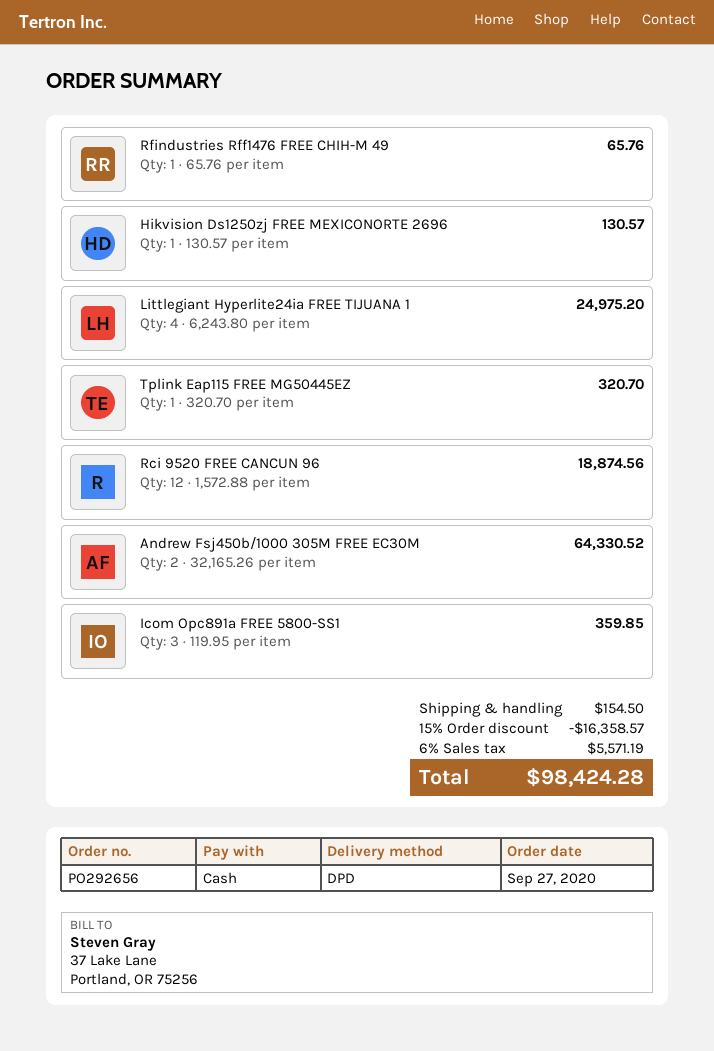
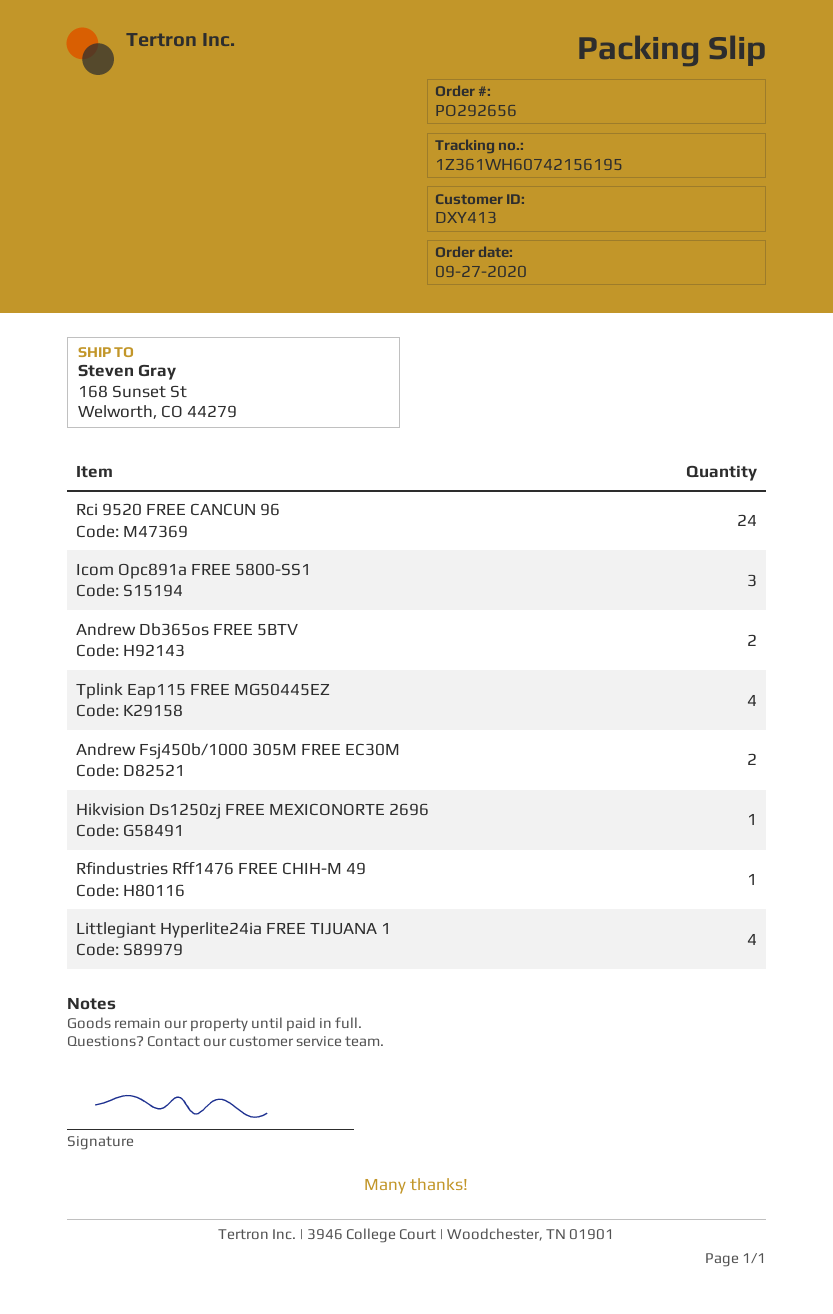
Tplink Eap115 FREE MG50445EZ: 1 -> 4
Rci 9520 FREE CANCUN 96: 12 -> 24
Andrew Db365os FREE 5BTV: none -> 2

